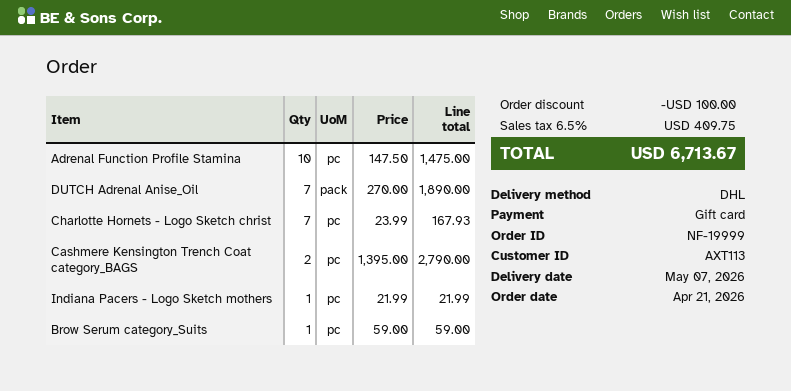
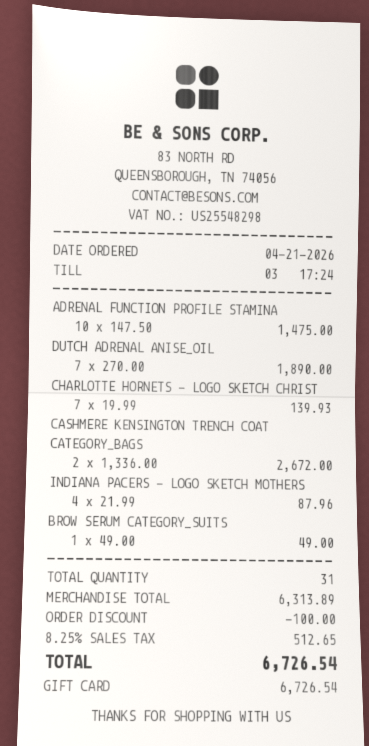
Charlotte Hornets - Logo Sketch christ: 7 x 23.99 = 167.93 -> 7 x 19.99 = 139.93
Cashmere Kensington Trench Coat category_BAGS: 2 x 1395.00 = 2790.00 -> 2 x 1336.00 = 2672.00
Indiana Pacers - Logo Sketch mothers: 1 x 21.99 = 21.99 -> 4 x 21.99 = 87.96
Brow Serum category_Suits: 1 x 59.00 = 59.00 -> 1 x 49.00 = 49.00
tax: 6.5% = 409.75 -> 8.25% = 512.65
total: 6713.67 -> 6726.54

